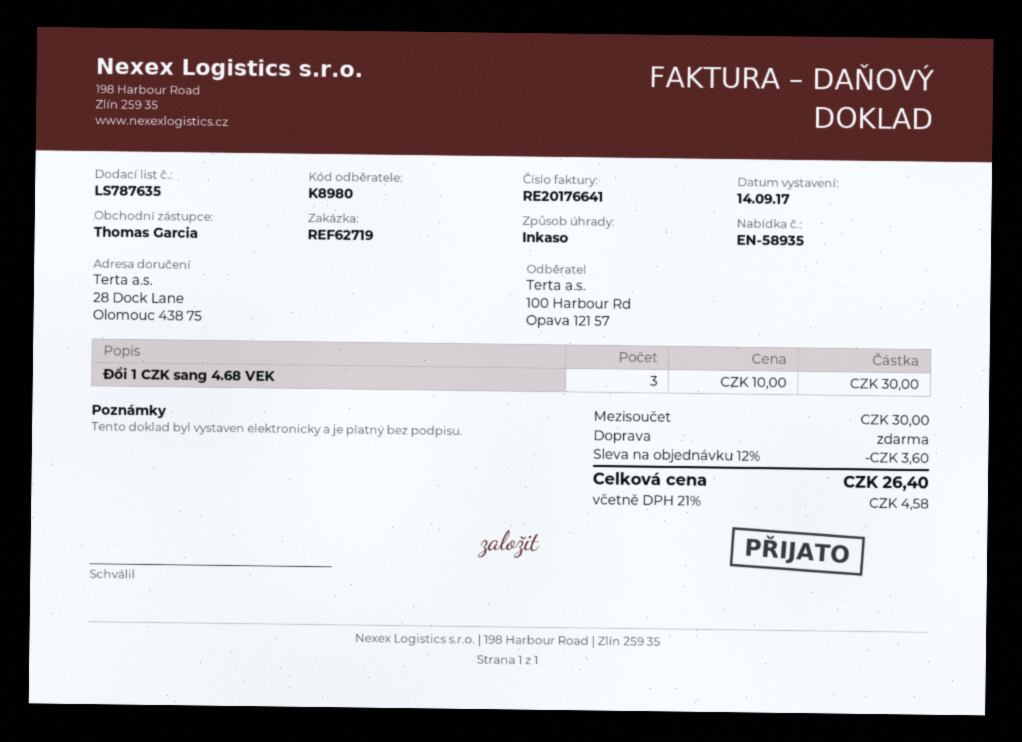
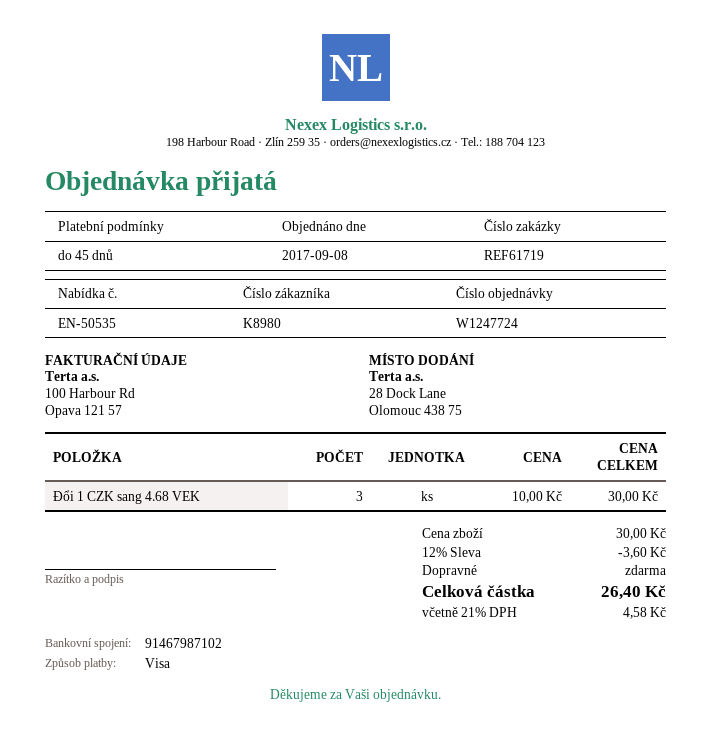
quote number: EN-58935 -> EN-50535
reference: REF62719 -> REF61719
payment method: direct debit -> Visa

